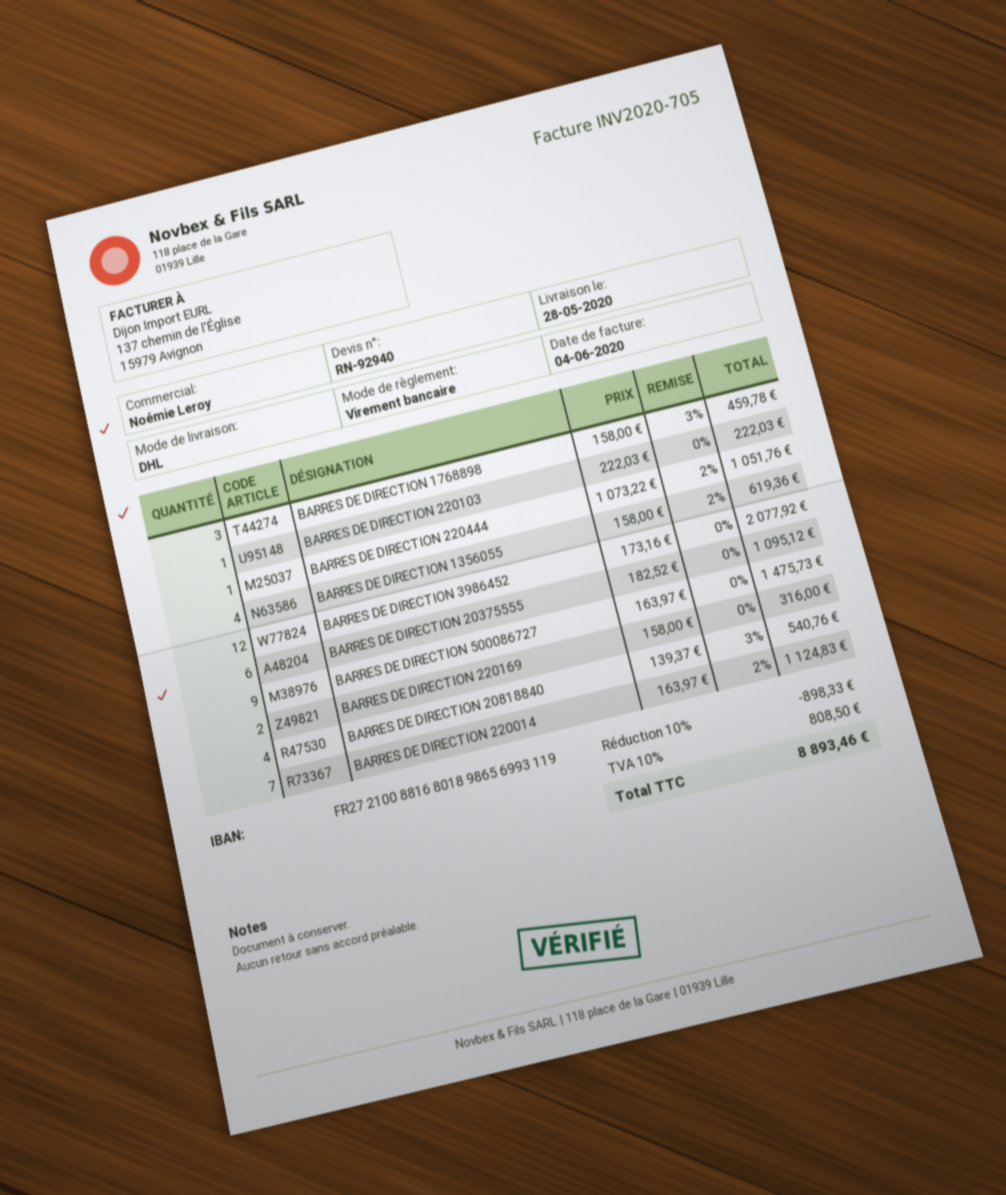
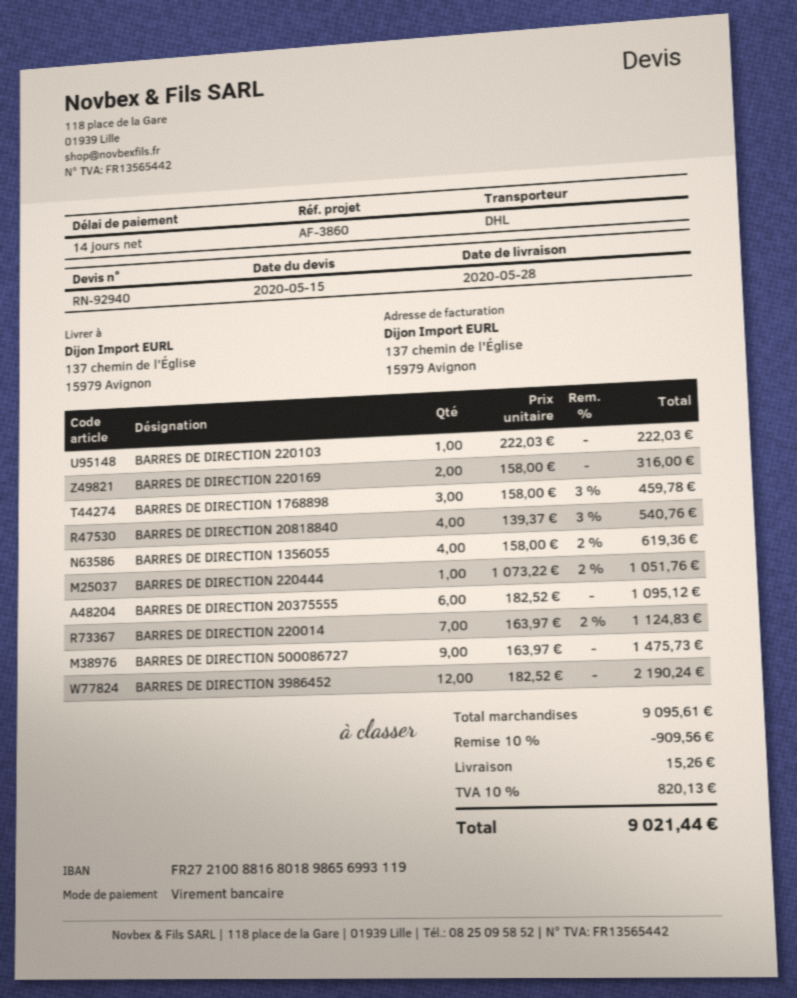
BARRES DE DIRECTION 3986452: 12 x 173.16 = 2077.92 -> 12 x 182.52 = 2190.24
discount: 10% = 898.33 -> 10% = 909.56
shipping: none -> 15.26
tax: 10% = 808.50 -> 10% = 820.13
total: 8893.46 -> 9021.44

